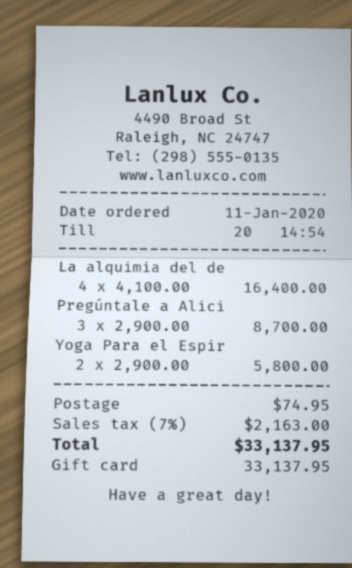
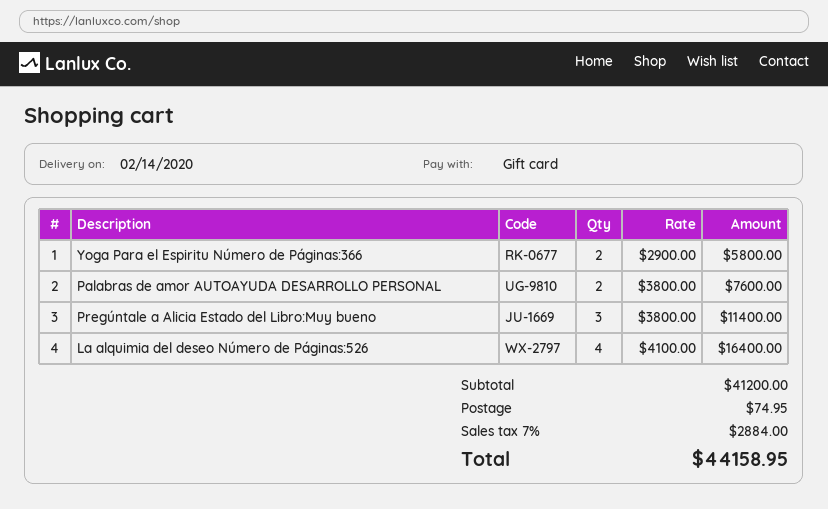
Pregúntale a Alici: 3 x 2900.00 = 8700.00 -> 3 x 3800.00 = 11400.00
Palabras de amor AUTOAYUDA DESARROLLO PERSONAL: none -> 2 x 3800.00 = 7600.00
tax: 7% = 2163.00 -> 7% = 2884.00
total: 33137.95 -> 44158.95

